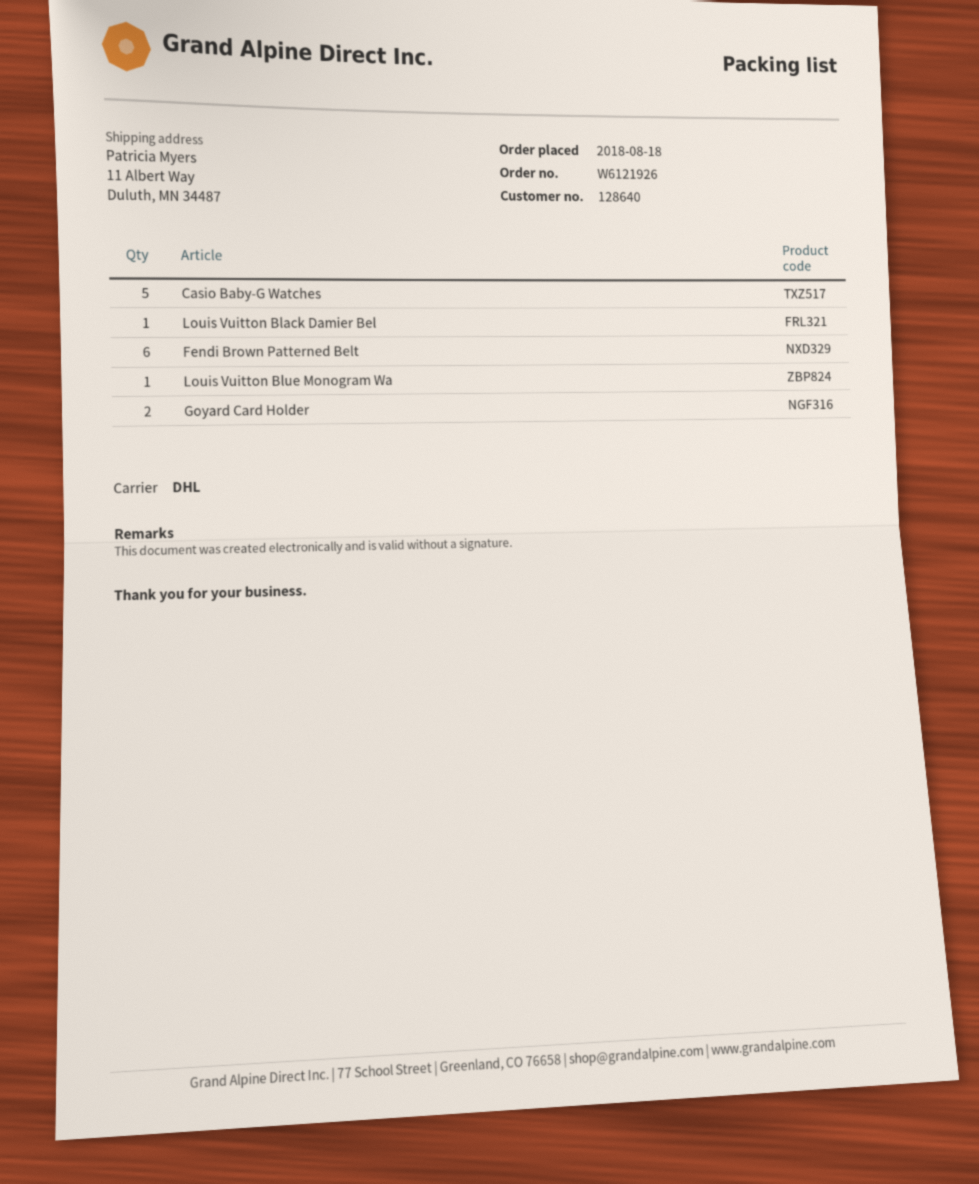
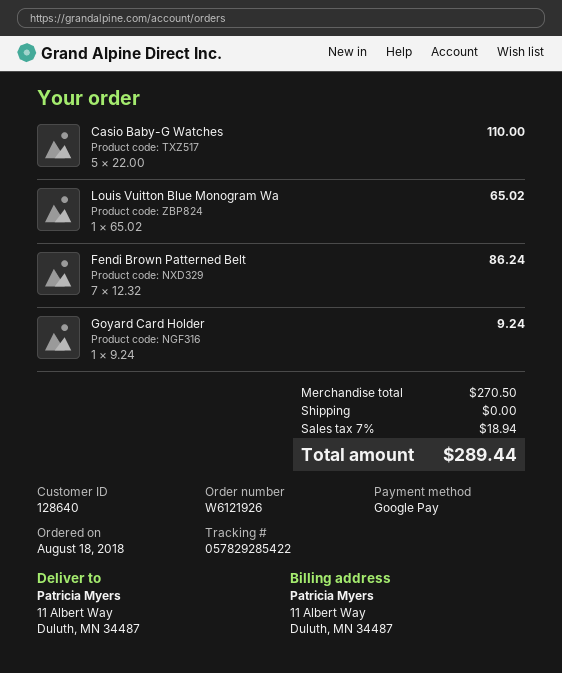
Louis Vuitton Black Damier Bel: 1 -> none
Fendi Brown Patterned Belt: 6 -> 7
Goyard Card Holder: 2 -> 1

